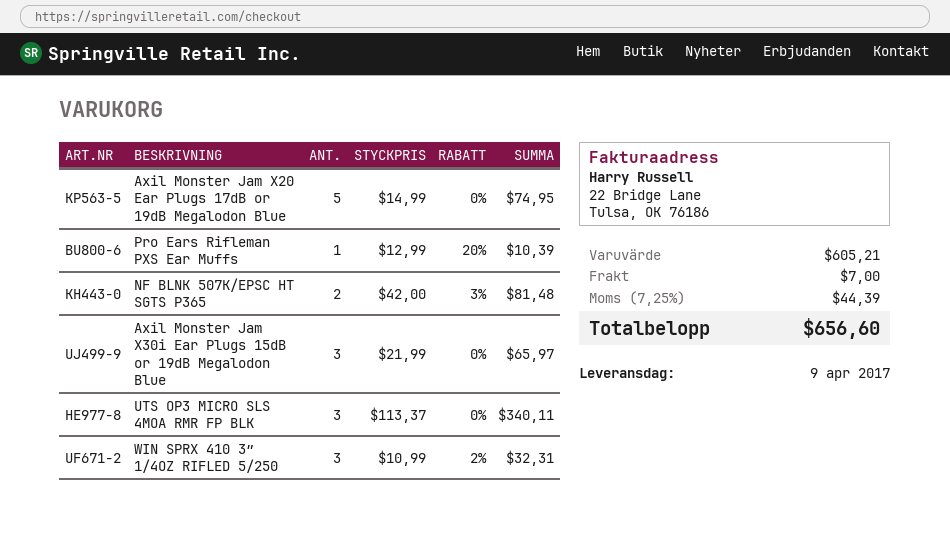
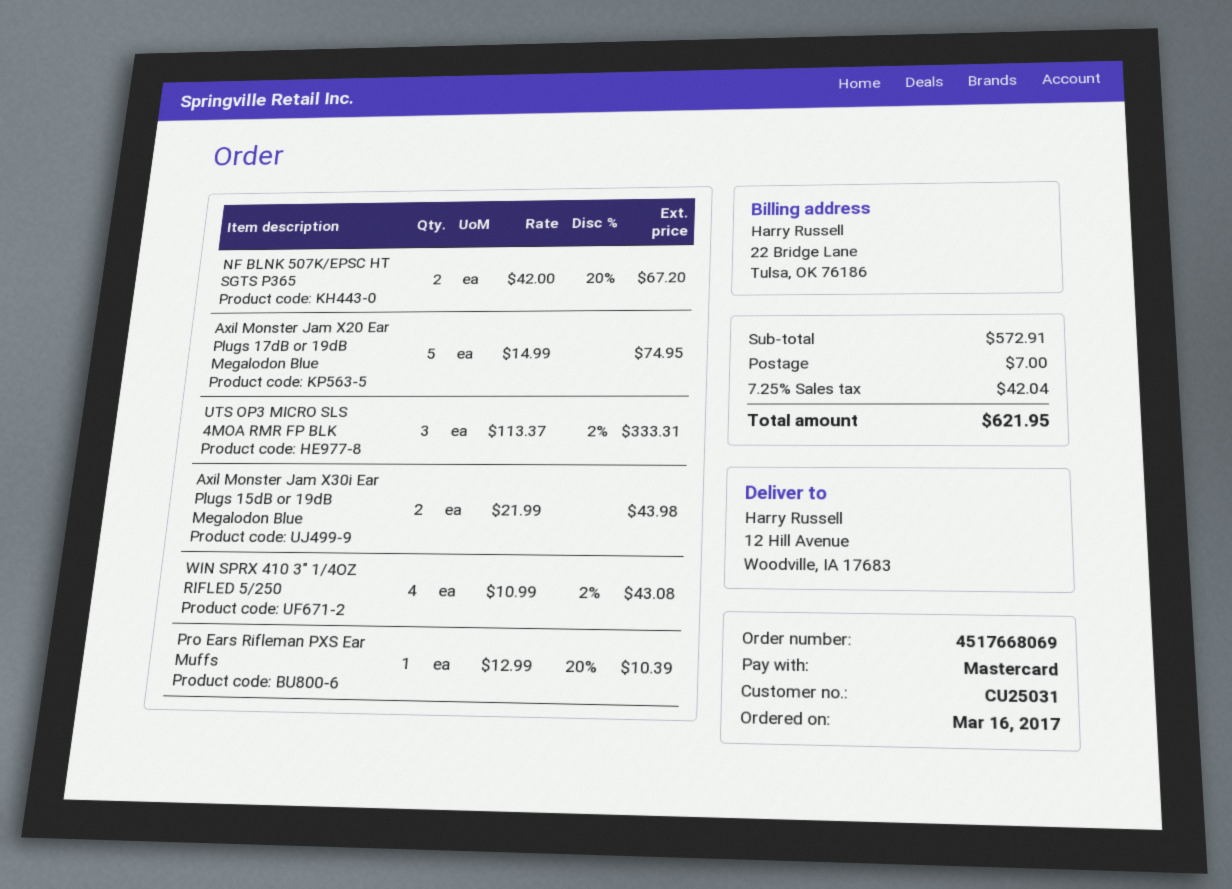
NF BLNK 507K/EPSC HT SGTS P365: 2 x 42.00 - 3% = 81.48 -> 2 x 42.00 - 20% = 67.20
Axil Monster Jam X30i Ear Plugs 15dB or 19dB Megalodon Blue: 3 x 21.99 = 65.97 -> 2 x 21.99 = 43.98
UTS OP3 MICRO SLS 4MOA RMR FP BLK: 3 x 113.37 = 340.11 -> 3 x 113.37 - 2% = 333.31
WIN SPRX 410 3″ 1/4OZ RIFLED 5/250: 3 x 10.99 - 2% = 32.31 -> 4 x 10.99 - 2% = 43.08
subtotal: 605.21 -> 572.91
tax: 7.25% = 44.39 -> 7.25% = 42.04
total: 656.60 -> 621.95

